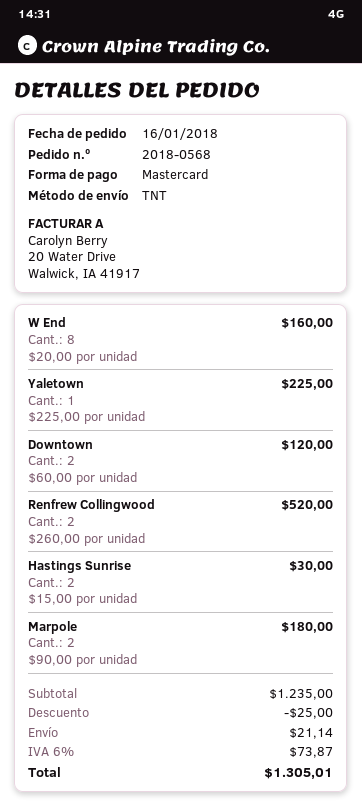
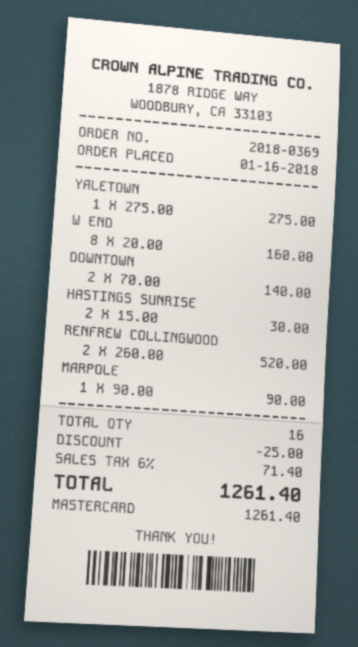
order number: 2018-0568 -> 2018-0369
Yaletown: 1 x 225.00 = 225.00 -> 1 x 275.00 = 275.00
Downtown: 2 x 60.00 = 120.00 -> 2 x 70.00 = 140.00
Marpole: 2 x 90.00 = 180.00 -> 1 x 90.00 = 90.00
shipping: 21.14 -> none
tax: 6% = 73.87 -> 6% = 71.40
total: 1305.01 -> 1261.40

